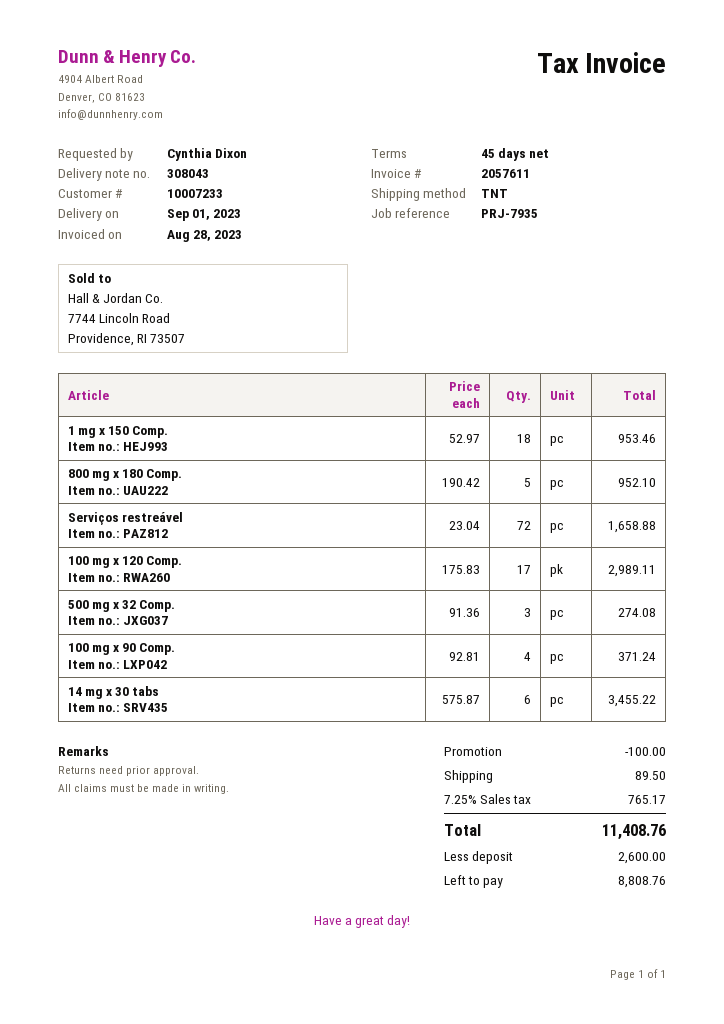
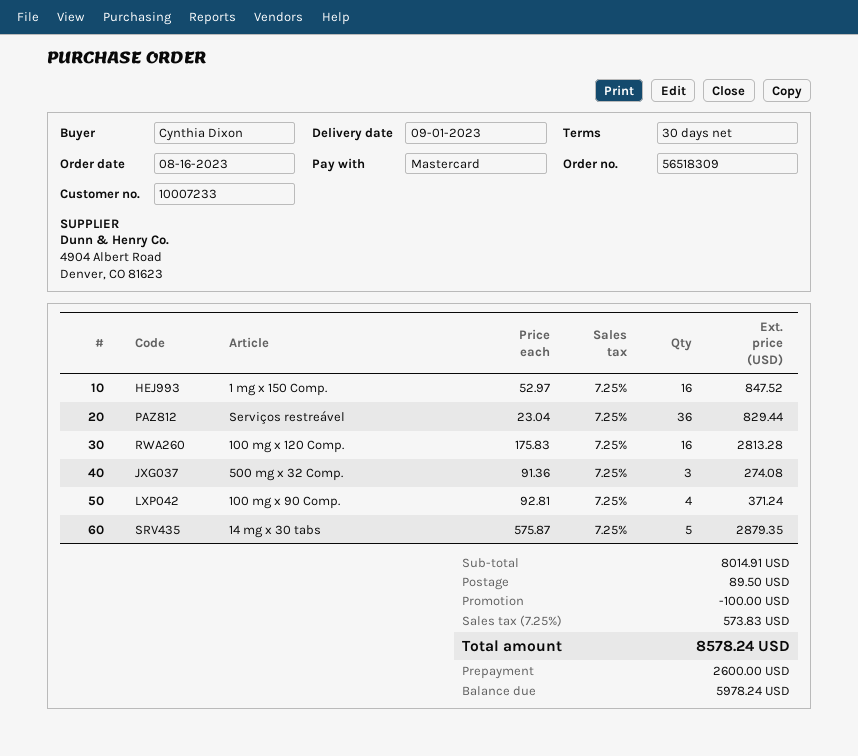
payment terms: 45 days -> 30 days
1 mg x 150 Comp.: 18 x 52.97 = 953.46 -> 16 x 52.97 = 847.52
800 mg x 180 Comp.: 5 x 190.42 = 952.10 -> none
Serviços restreável: 72 x 23.04 = 1658.88 -> 36 x 23.04 = 829.44
100 mg x 120 Comp.: 17 x 175.83 = 2989.11 -> 16 x 175.83 = 2813.28
14 mg x 30 tabs: 6 x 575.87 = 3455.22 -> 5 x 575.87 = 2879.35
tax: 7.25% = 765.17 -> 7.25% = 573.83
total: 11408.76 -> 8578.24
balance: 8808.76 -> 5978.24

